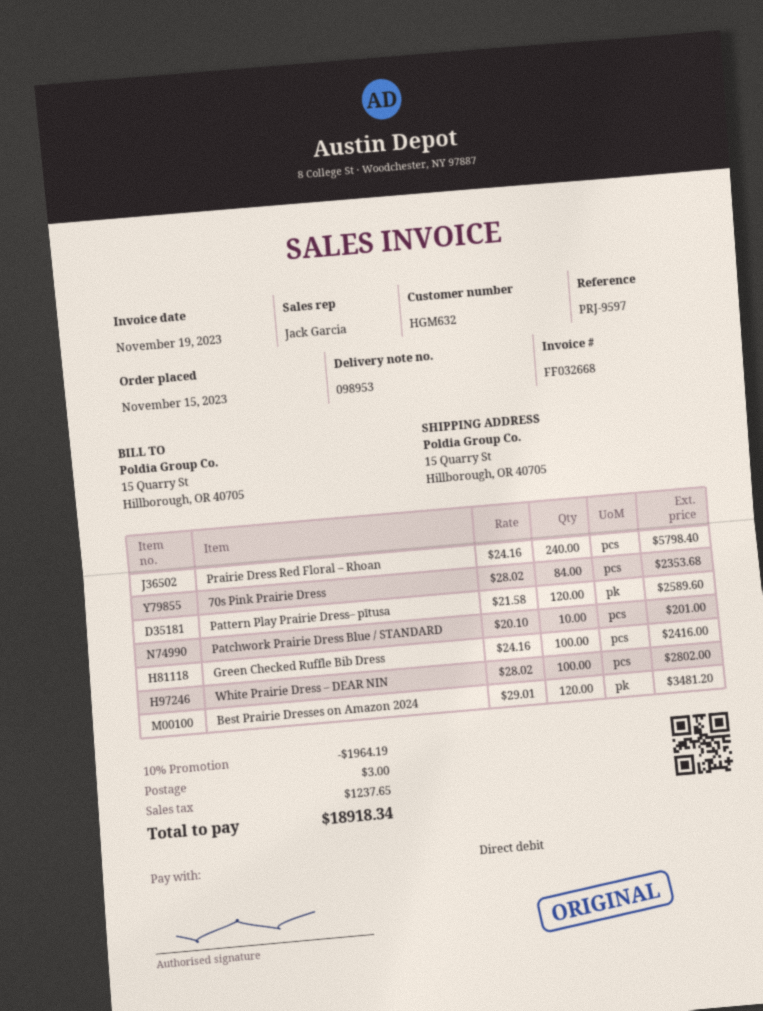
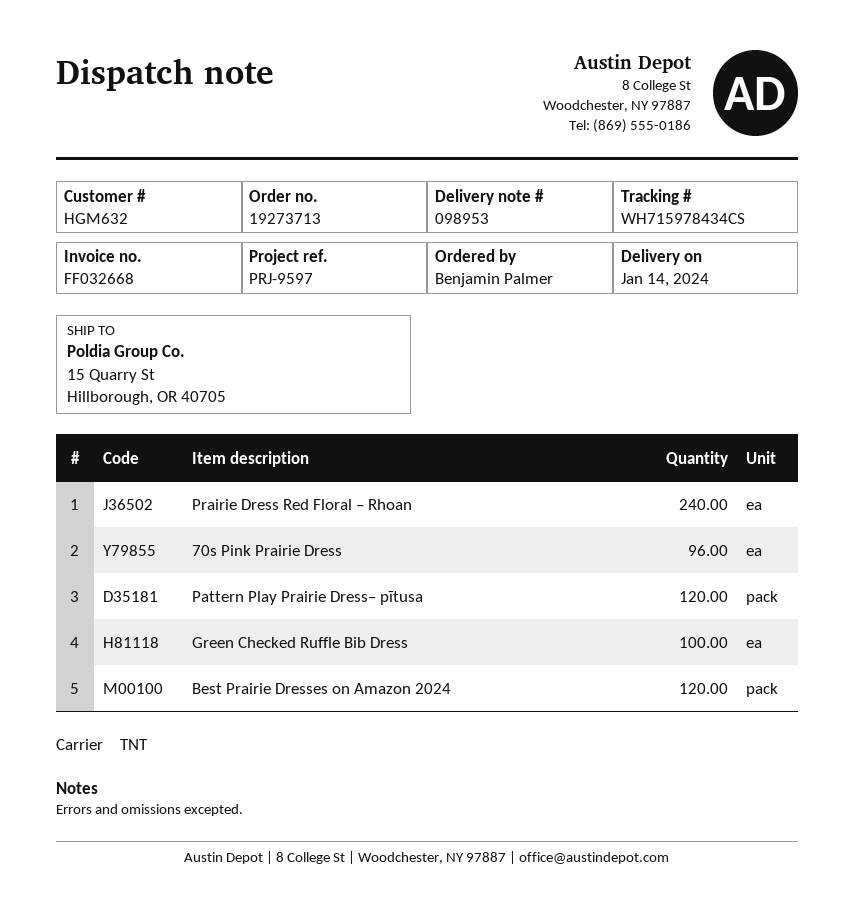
70s Pink Prairie Dress: 84 -> 96
Patchwork Prairie Dress Blue / STANDARD: 10 -> none
White Prairie Dress – DEAR NIN: 100 -> none

